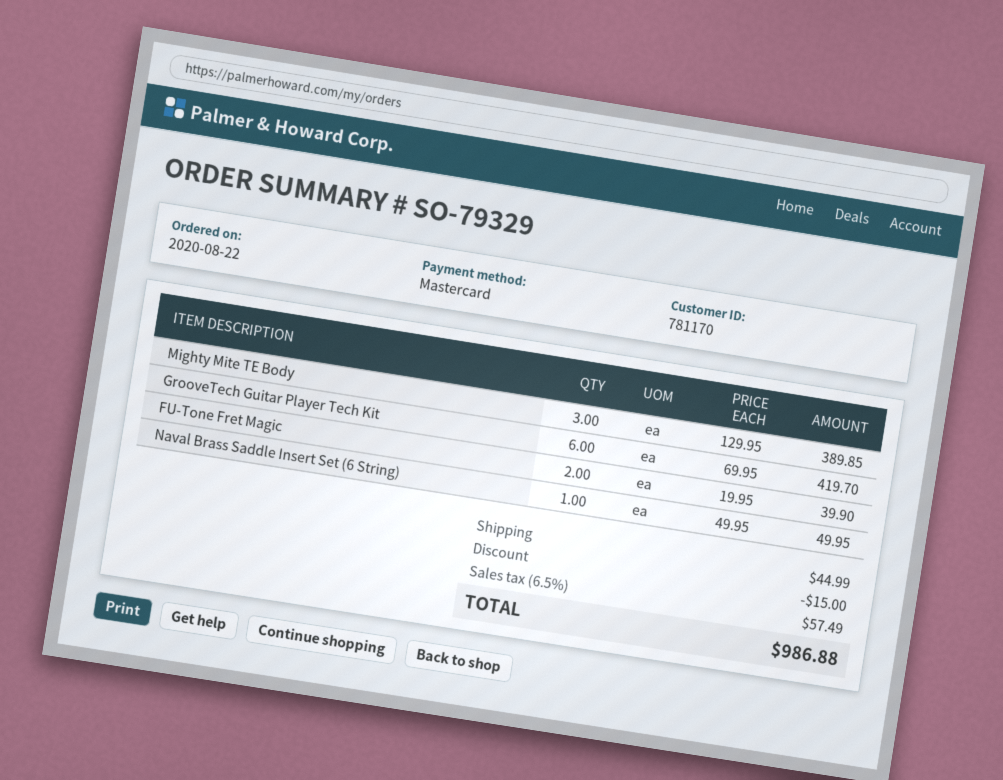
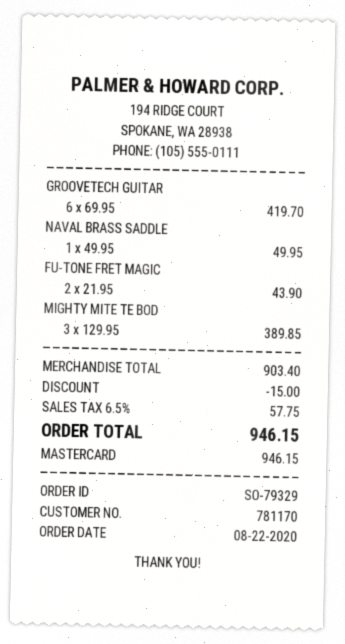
FU-Tone Fret Magic: 2 x 19.95 = 39.90 -> 2 x 21.95 = 43.90
shipping: 44.99 -> none
tax: 6.5% = 57.49 -> 6.5% = 57.75
total: 986.88 -> 946.15

